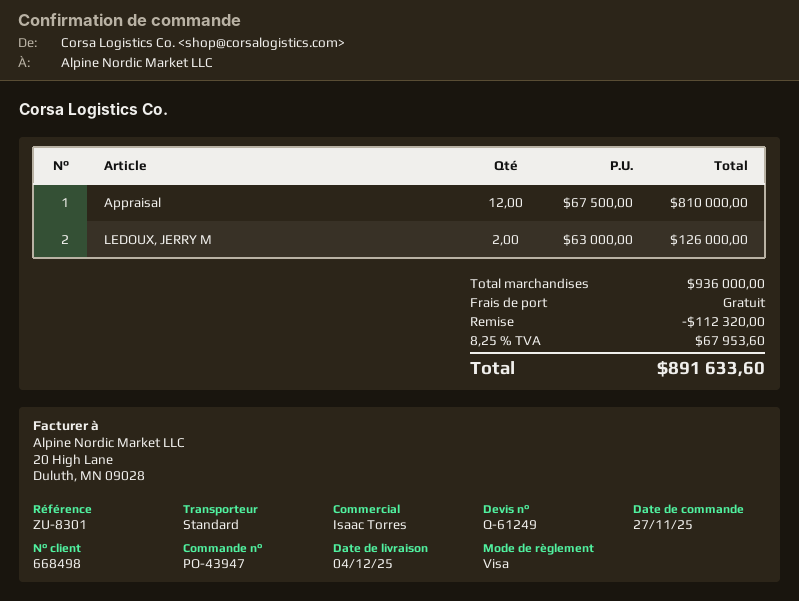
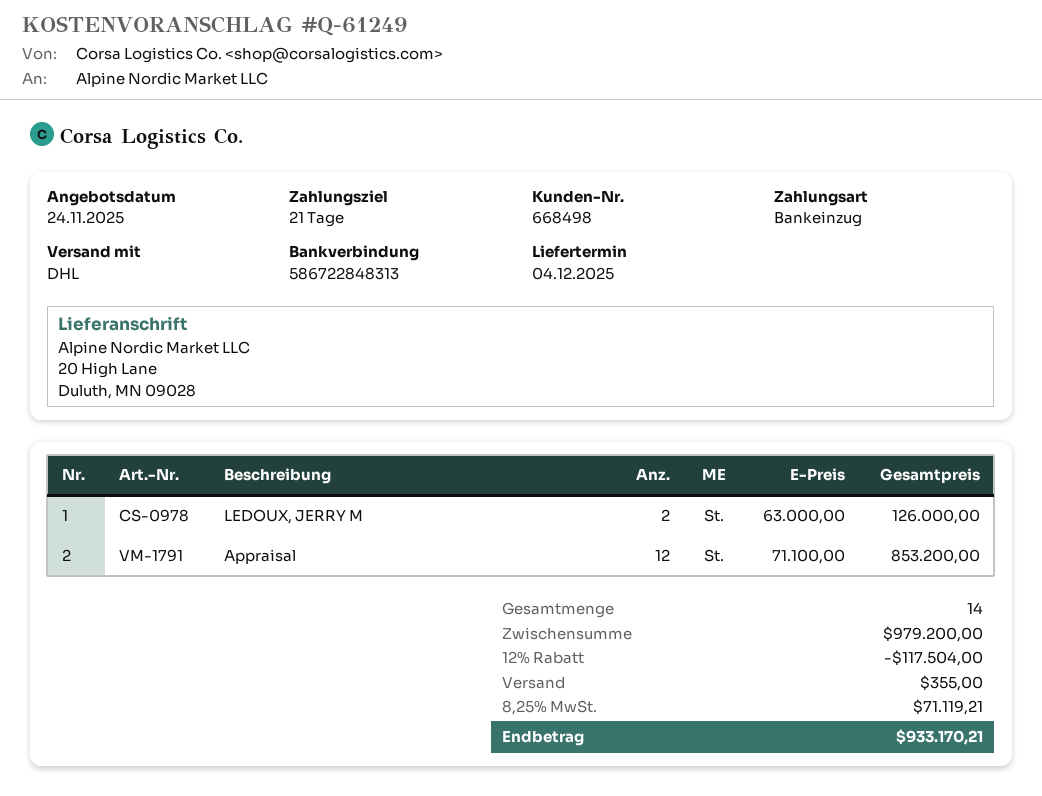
payment method: Visa -> direct debit
shipping method: standard -> DHL
Appraisal: 12 x 67500.00 = 810000.00 -> 12 x 71100.00 = 853200.00
subtotal: 936000.00 -> 979200.00
discount: 112320.00 -> 117504.00
shipping: 0.00 -> 355.00
tax: 8.25% = 67953.60 -> 8.25% = 71119.21
total: 891633.60 -> 933170.21

